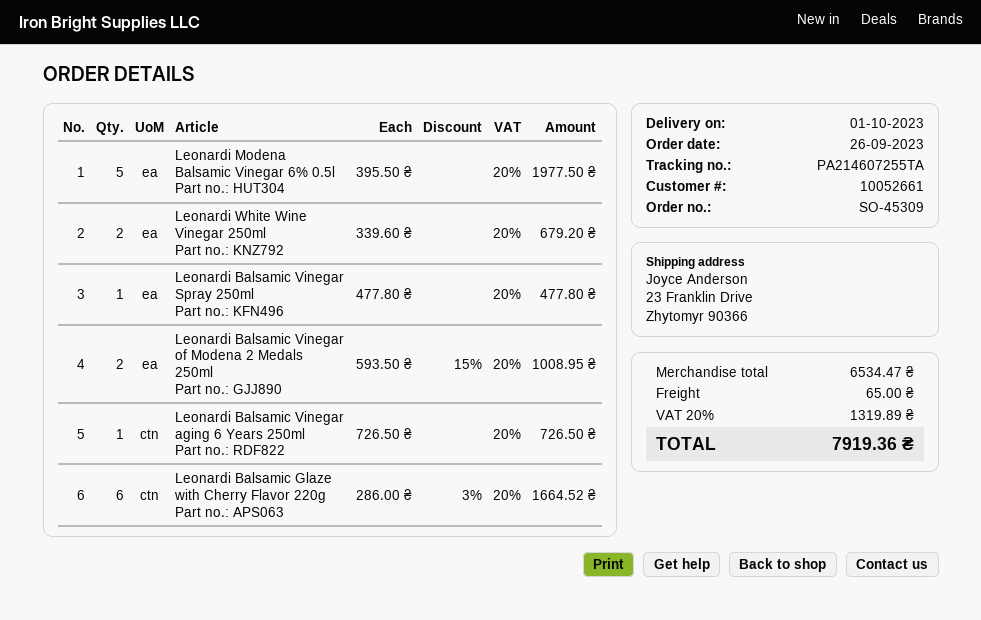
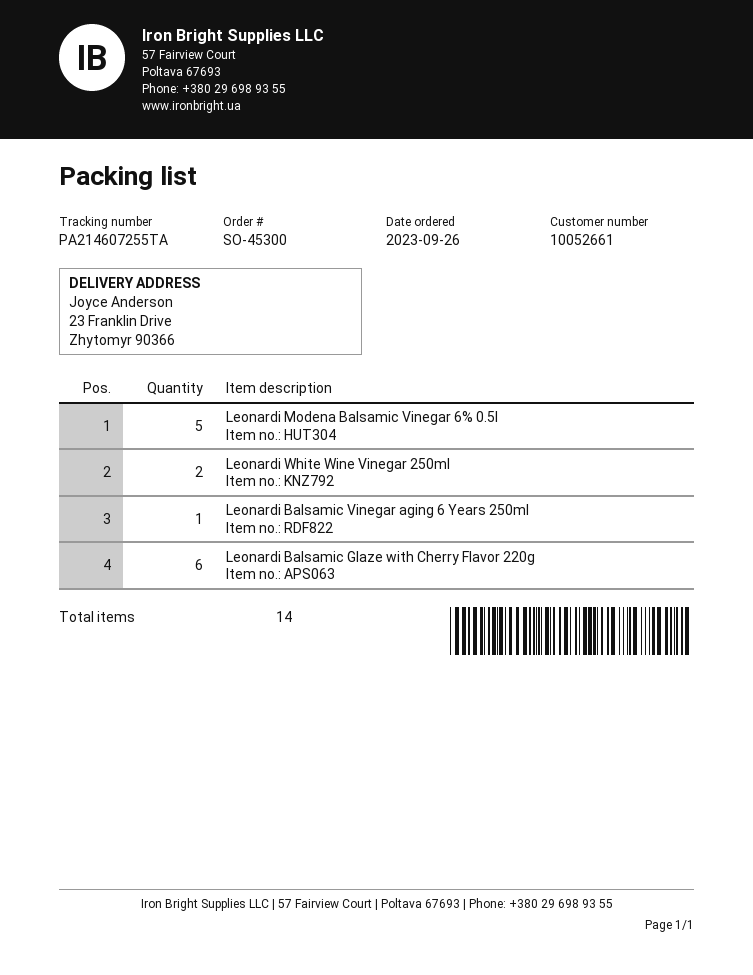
order number: SO-45309 -> SO-45300
Leonardi Balsamic Vinegar Spray 250ml: 1 -> none
Leonardi Balsamic Vinegar of Modena 2 Medals 250ml: 2 -> none

